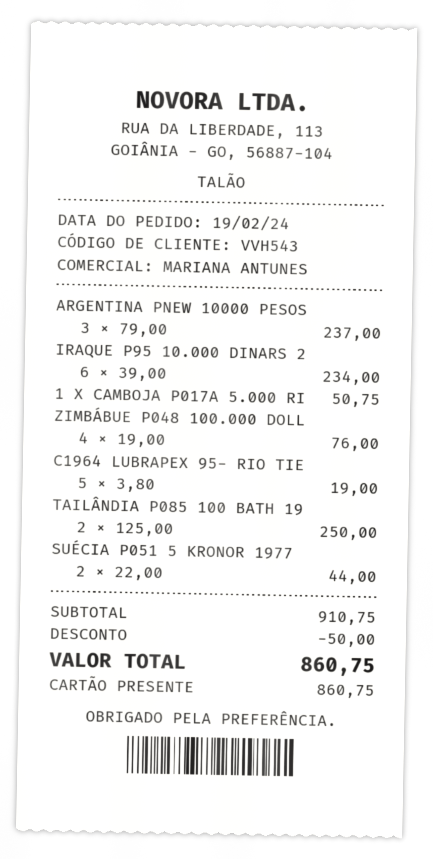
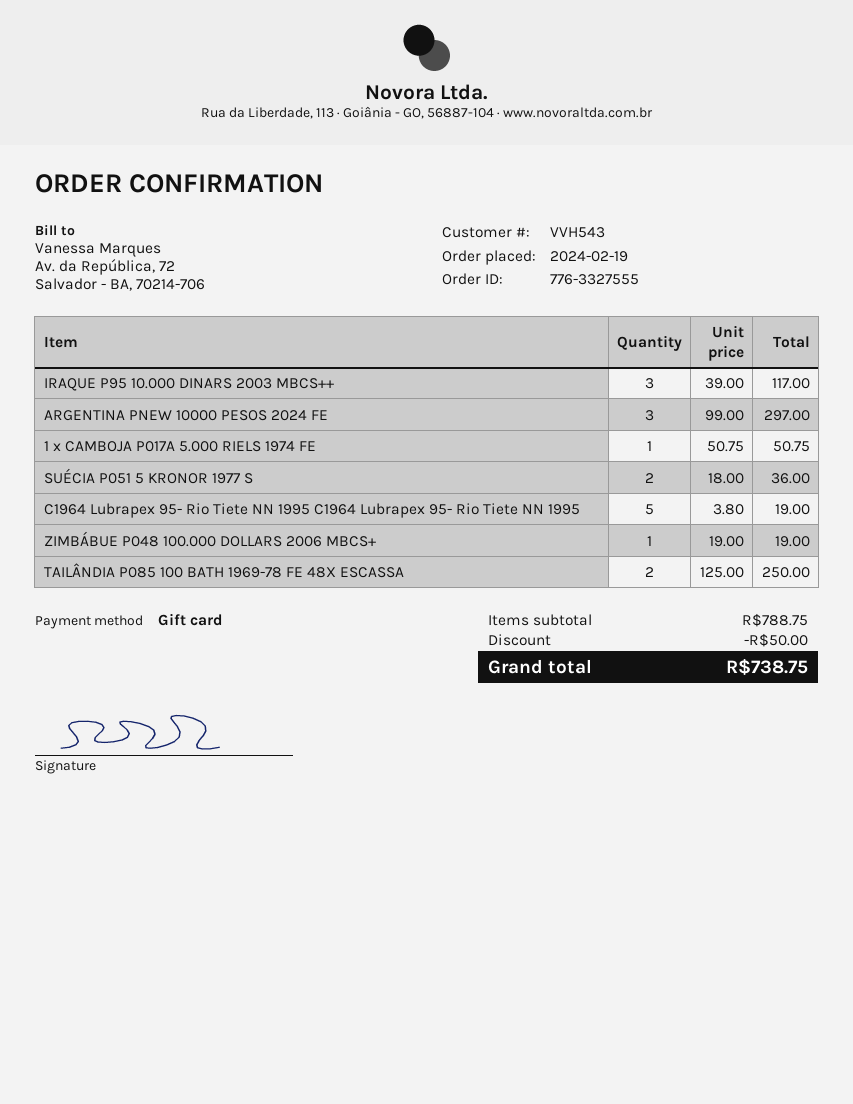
ARGENTINA PNEW 10000 PESOS: 3 x 79.00 = 237.00 -> 3 x 99.00 = 297.00
IRAQUE P95 10.000 DINARS 2: 6 x 39.00 = 234.00 -> 3 x 39.00 = 117.00
ZIMBÁBUE P048 100.000 DOLL: 4 x 19.00 = 76.00 -> 1 x 19.00 = 19.00
SUÉCIA P051 5 KRONOR 1977: 2 x 22.00 = 44.00 -> 2 x 18.00 = 36.00
subtotal: 910.75 -> 788.75
total: 860.75 -> 738.75

